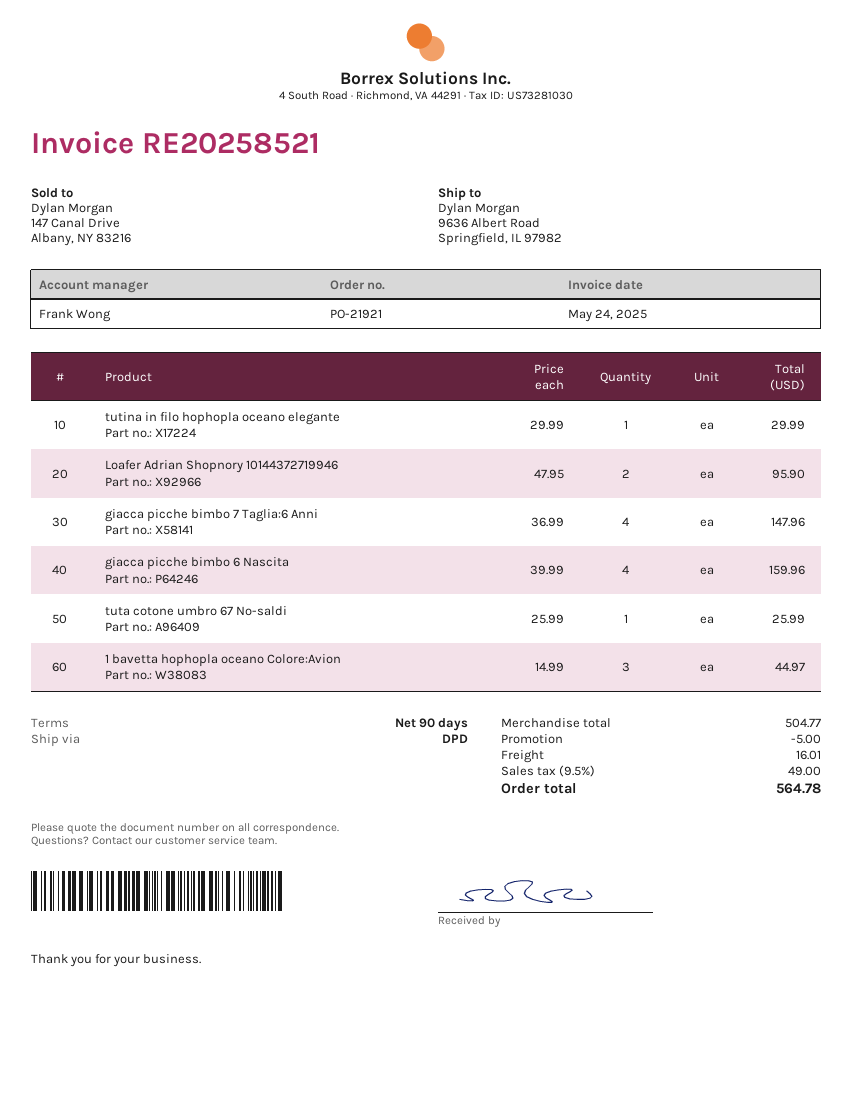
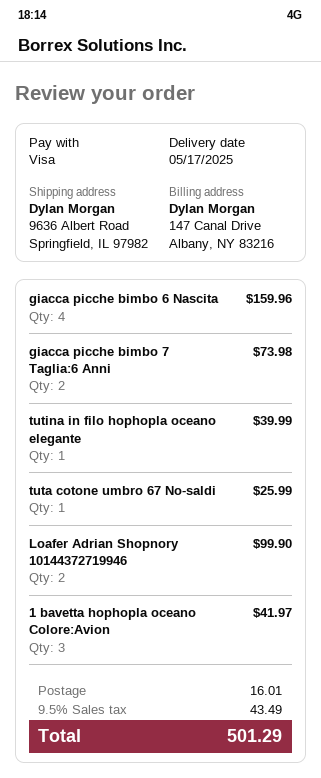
tutina in filo hophopla oceano elegante: 1 for 29.99 -> 1 for 39.99
Loafer Adrian Shopnory 10144372719946: 2 for 95.90 -> 2 for 99.90
giacca picche bimbo 7 Taglia:6 Anni: 4 for 147.96 -> 2 for 73.98
1 bavetta hophopla oceano Colore:Avion: 3 for 44.97 -> 3 for 41.97
discount: 5.00 -> none
tax: 9.5% = 49.00 -> 9.5% = 43.49
total: 564.78 -> 501.29

